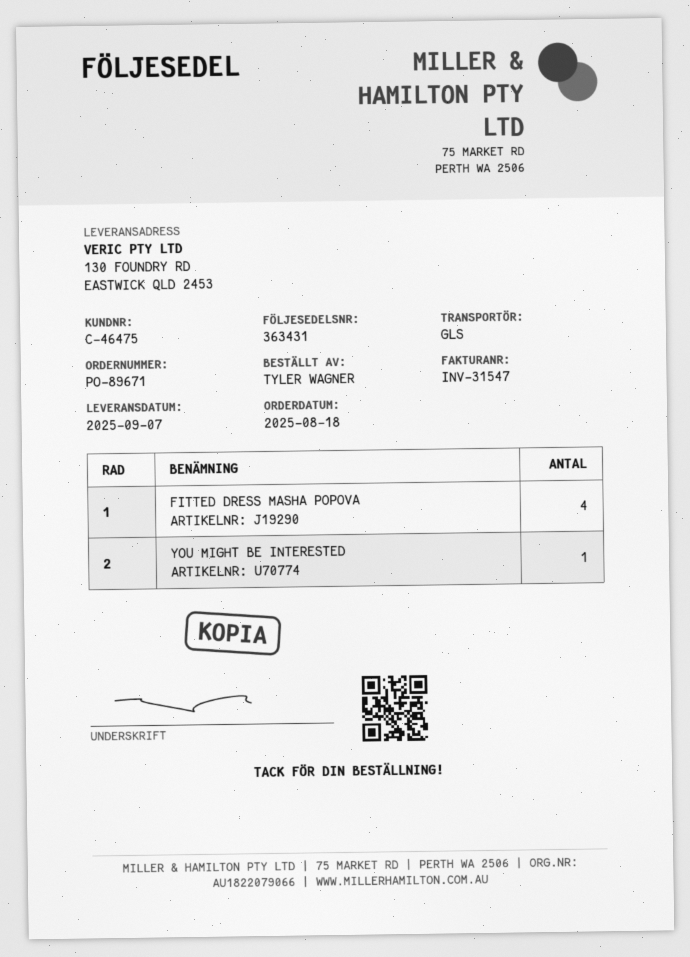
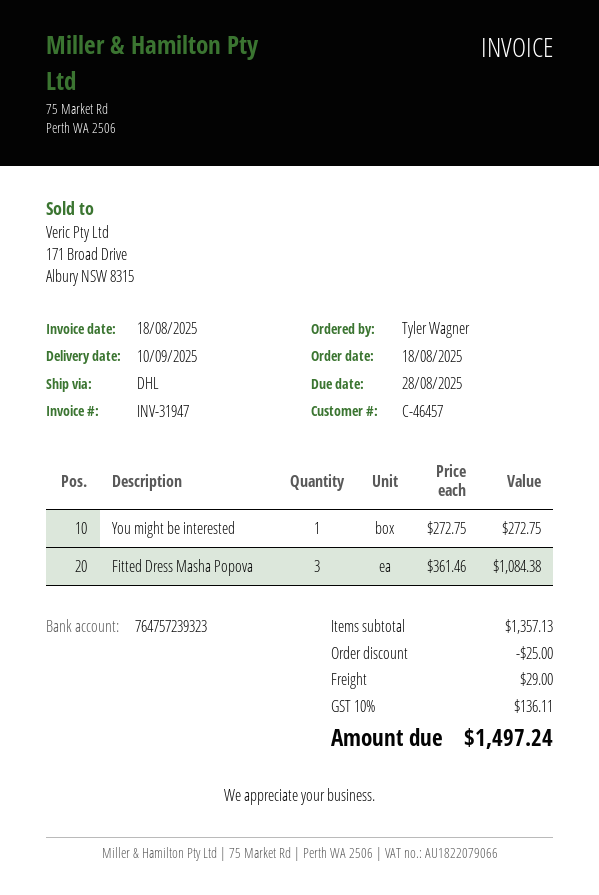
delivery date: 2025-09-07 -> 2025-09-10
invoice number: INV-31547 -> INV-31947
customer number: C-46475 -> C-46457
shipping method: GLS -> DHL
FITTED DRESS MASHA POPOVA: 4 -> 3

